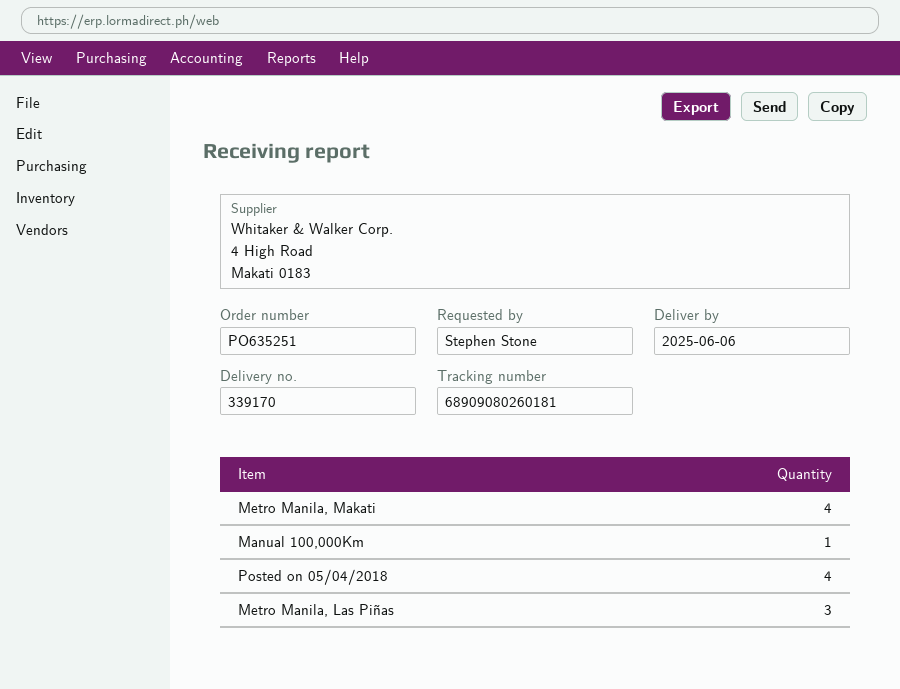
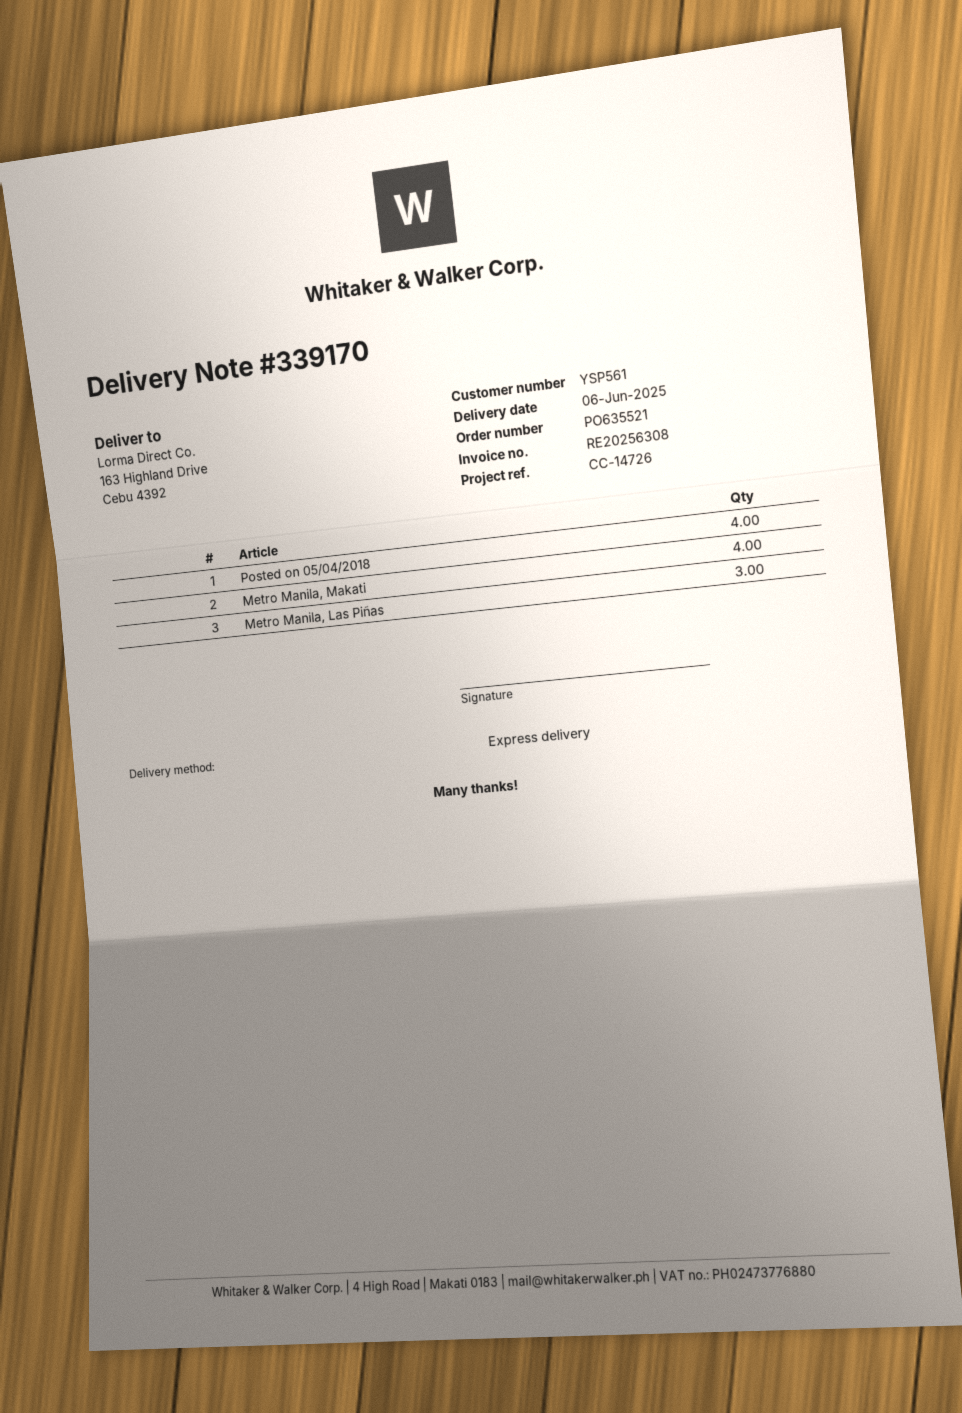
order number: PO635251 -> PO635521
Manual 100,000Km: 1 -> none

